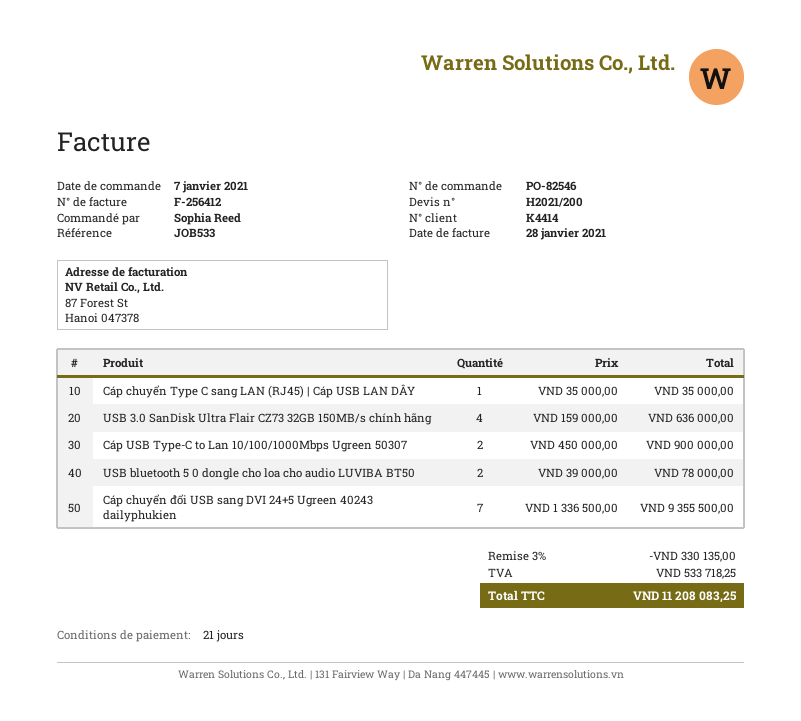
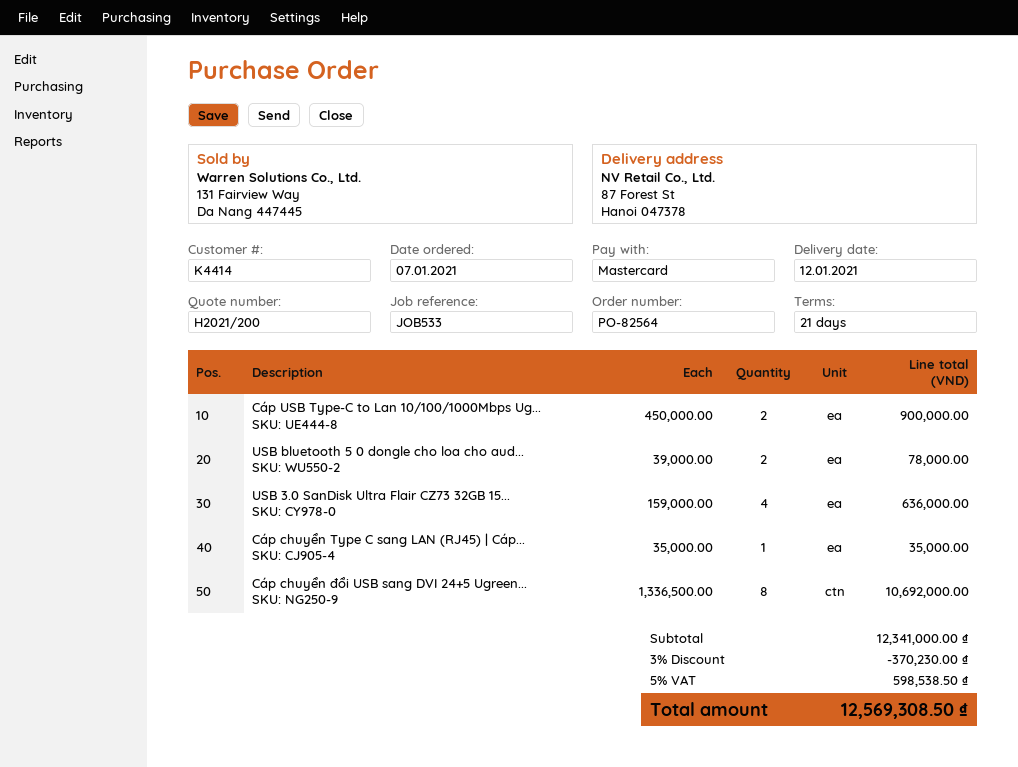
order number: PO-82546 -> PO-82564
Cáp chuyển đổi USB sang DVI 24+5 Ugreen 40243 dailyphukien: 7 x 1336500.00 = 9355500.00 -> 8 x 1336500.00 = 10692000.00
discount: 3% = 330135.00 -> 3% = 370230.00
tax: 533718.25 -> 598538.50
total: 11208083.25 -> 12569308.50

